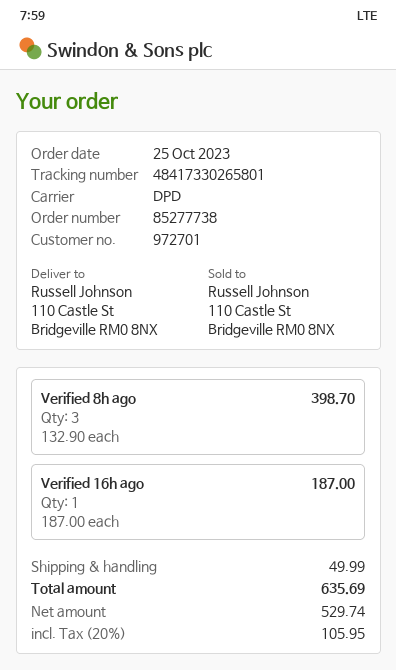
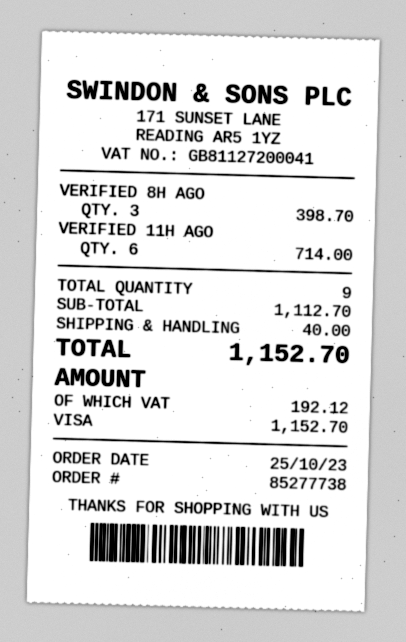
Verified 16h ago: 1 for 187.00 -> none
VERIFIED 11H AGO: none -> 6 for 714.00
shipping: 49.99 -> 40.00
tax: 105.95 -> 192.12
total: 635.69 -> 1152.70

